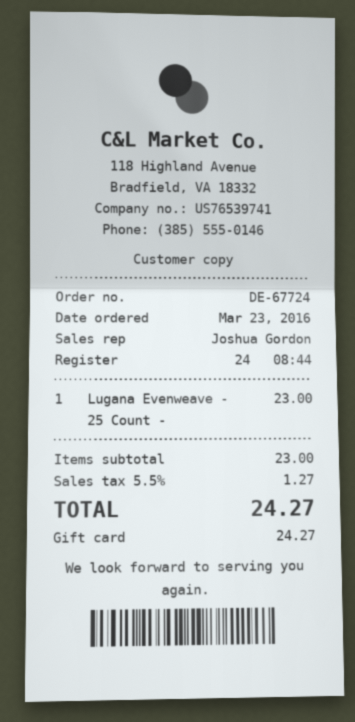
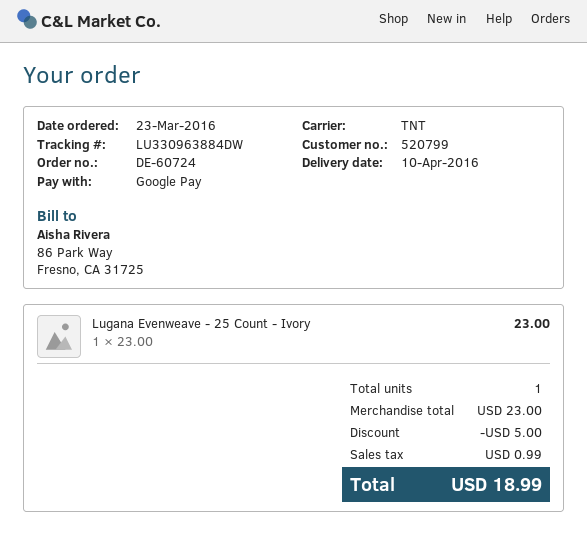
order number: DE-67724 -> DE-60724
payment method: gift card -> Google Pay
discount: none -> 5.00
tax: 1.27 -> 0.99
total: 24.27 -> 18.99

